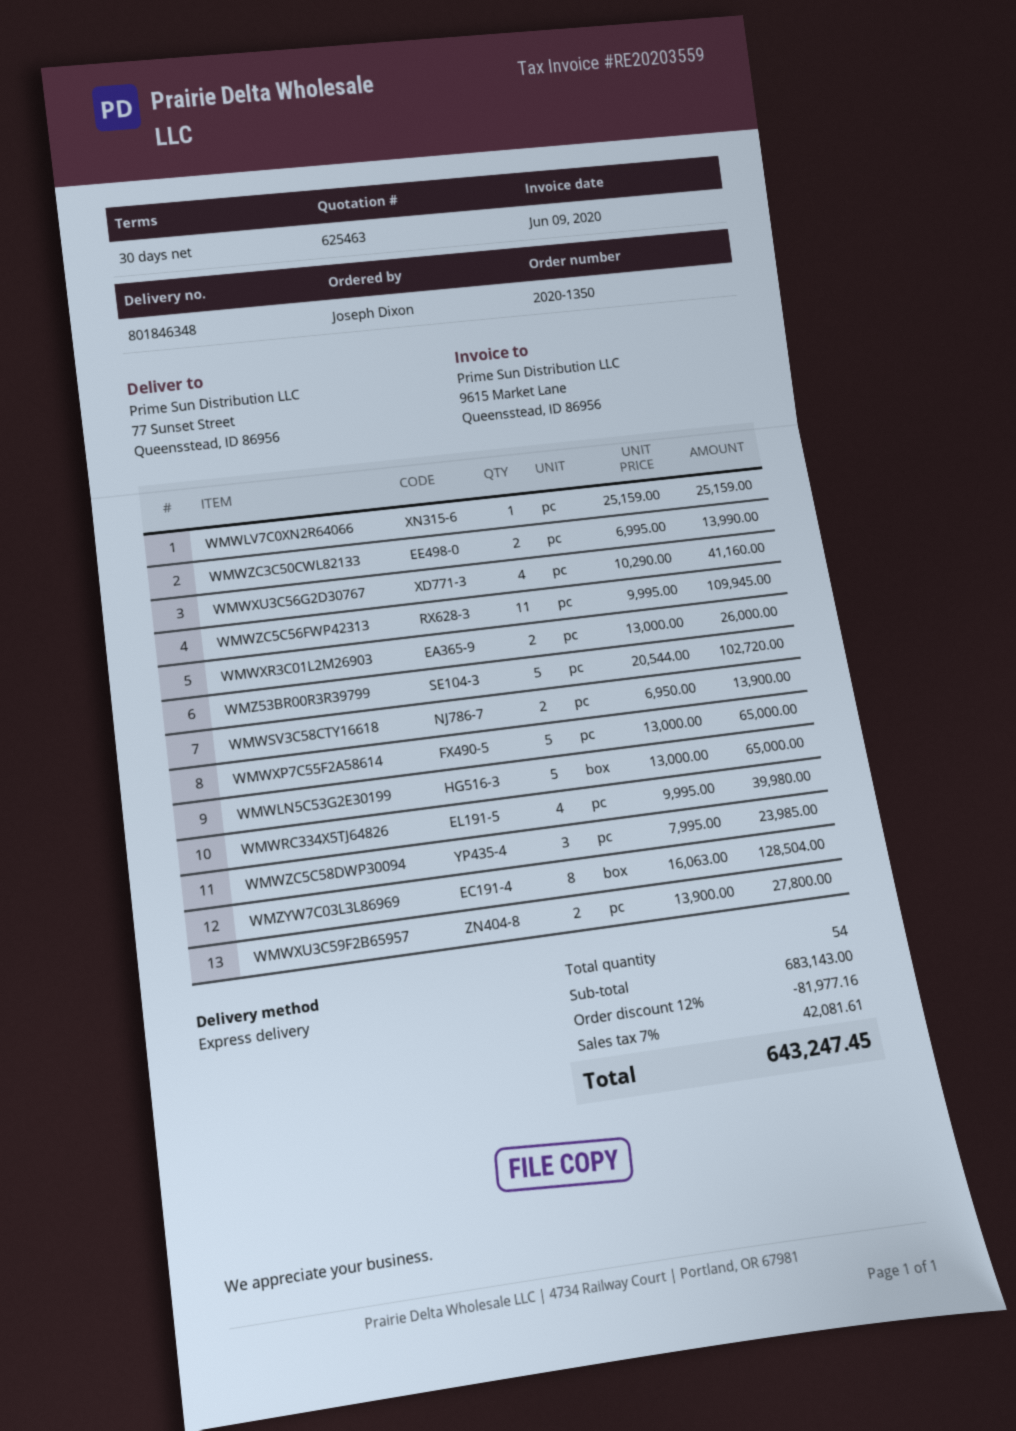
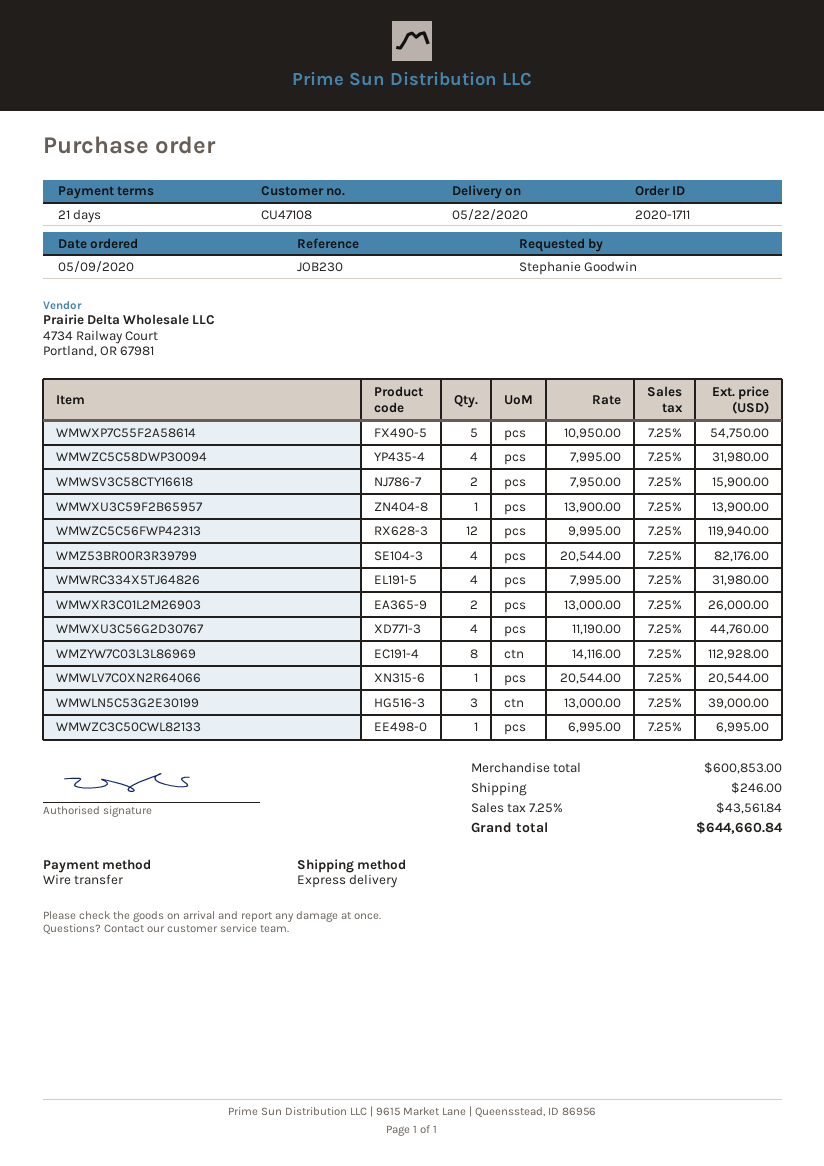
order number: 2020-1350 -> 2020-1711
payment terms: 30 days -> 21 days
ordered by: Joseph Dixon -> Stephanie Goodwin
WMWLV7C0XN2R64066: 1 x 25159.00 = 25159.00 -> 1 x 20544.00 = 20544.00
WMWZC3C50CWL82133: 2 x 6995.00 = 13990.00 -> 1 x 6995.00 = 6995.00
WMWXU3C56G2D30767: 4 x 10290.00 = 41160.00 -> 4 x 11190.00 = 44760.00
WMWZC5C56FWP42313: 11 x 9995.00 = 109945.00 -> 12 x 9995.00 = 119940.00
WMZ53BR00R3R39799: 5 x 20544.00 = 102720.00 -> 4 x 20544.00 = 82176.00
WMWSV3C58CTY16618: 2 x 6950.00 = 13900.00 -> 2 x 7950.00 = 15900.00
WMWXP7C55F2A58614: 5 x 13000.00 = 65000.00 -> 5 x 10950.00 = 54750.00
WMWLN5C53G2E30199: 5 x 13000.00 = 65000.00 -> 3 x 13000.00 = 39000.00
WMWRC334X5TJ64826: 4 x 9995.00 = 39980.00 -> 4 x 7995.00 = 31980.00
WMWZC5C58DWP30094: 3 x 7995.00 = 23985.00 -> 4 x 7995.00 = 31980.00
WMZYW7C03L3L86969: 8 x 16063.00 = 128504.00 -> 8 x 14116.00 = 112928.00
WMWXU3C59F2B65957: 2 x 13900.00 = 27800.00 -> 1 x 13900.00 = 13900.00
subtotal: 683143.00 -> 600853.00
discount: 12% = 81977.16 -> none
shipping: none -> 246.00
tax: 7% = 42081.61 -> 7.25% = 43561.84
total: 643247.45 -> 644660.84

